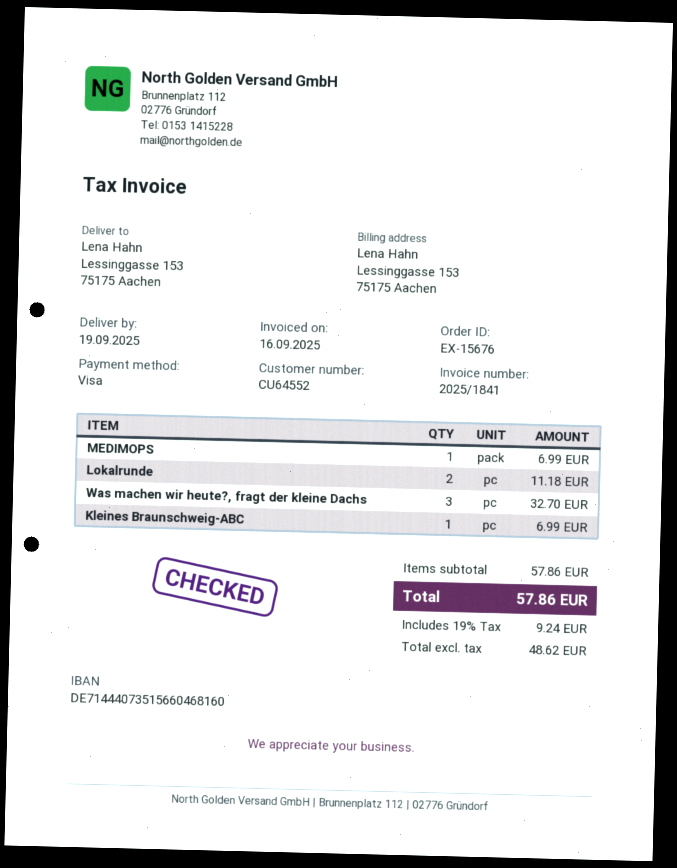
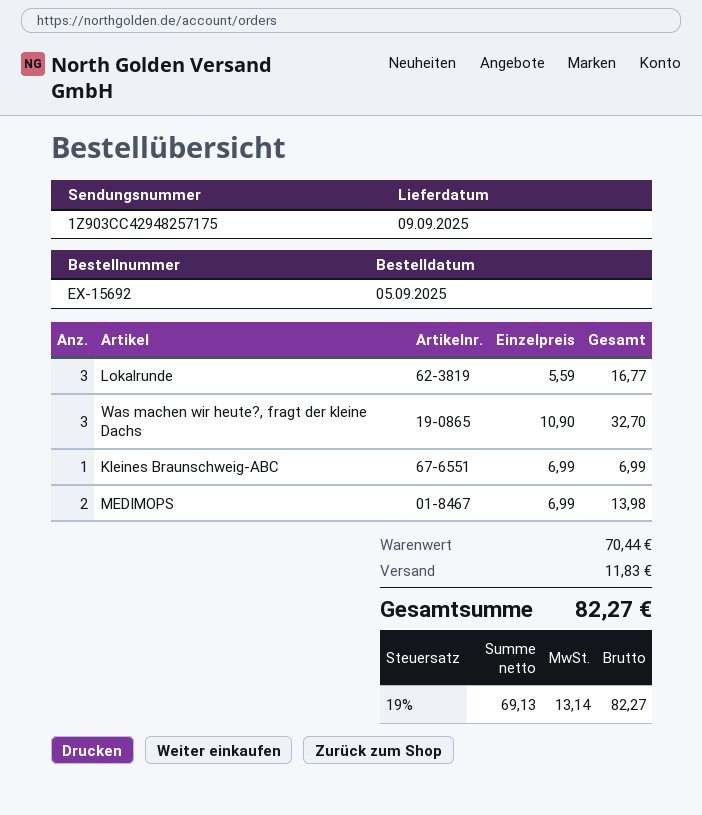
order number: EX-15676 -> EX-15692
delivery date: 2025-09-19 -> 2025-09-09
MEDIMOPS: 1 for 6.99 -> 2 for 13.98
Lokalrunde: 2 for 11.18 -> 3 for 16.77
subtotal: 57.86 -> 70.44
shipping: none -> 11.83
net: 48.62 -> 69.13
tax: 19% = 9.24 -> 19% = 13.14
total: 57.86 -> 82.27

